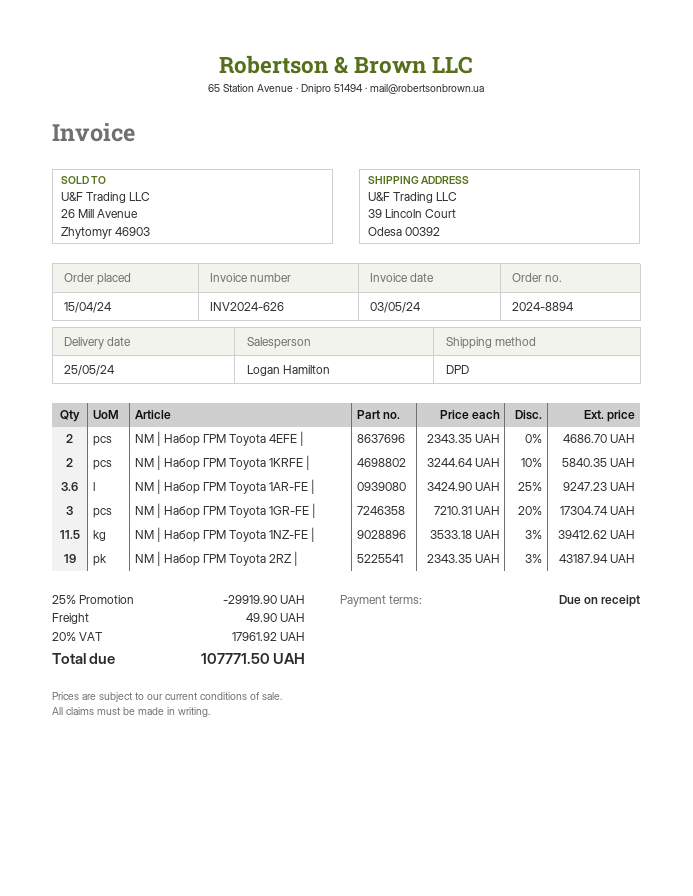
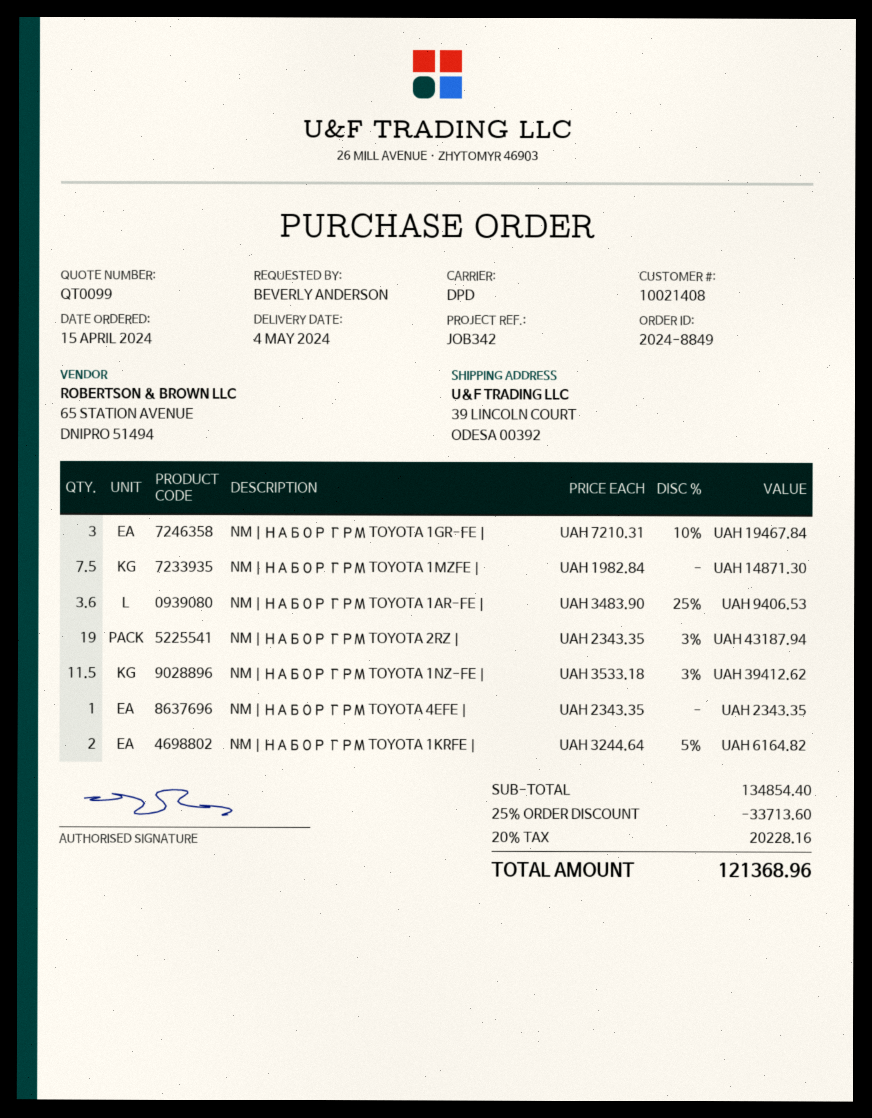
order number: 2024-8894 -> 2024-8849
delivery date: 2024-05-25 -> 2024-05-04
NM | Набор ГРМ Toyota 4EFE |: 2 x 2343.35 = 4686.70 -> 1 x 2343.35 = 2343.35
NM | Набор ГРМ Toyota 1KRFE |: 2 x 3244.64 - 10% = 5840.35 -> 2 x 3244.64 - 5% = 6164.82
NM | Набор ГРМ Toyota 1AR-FE |: 3.6 x 3424.90 - 25% = 9247.23 -> 3.6 x 3483.90 - 25% = 9406.53
NM | Набор ГРМ Toyota 1GR-FE |: 3 x 7210.31 - 20% = 17304.74 -> 3 x 7210.31 - 10% = 19467.84
NM | НАБОР ГРМ TOYOTA 1MZFE |: none -> 7.5 x 1982.84 = 14871.30
discount: 25% = 29919.90 -> 25% = 33713.60
shipping: 49.90 -> none
tax: 20% = 17961.92 -> 20% = 20228.16
total: 107771.50 -> 121368.96

